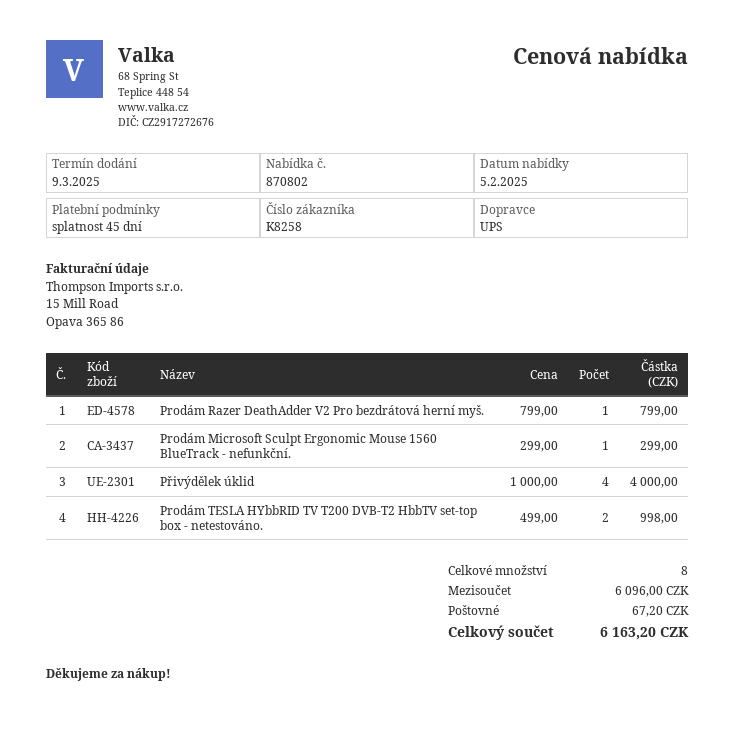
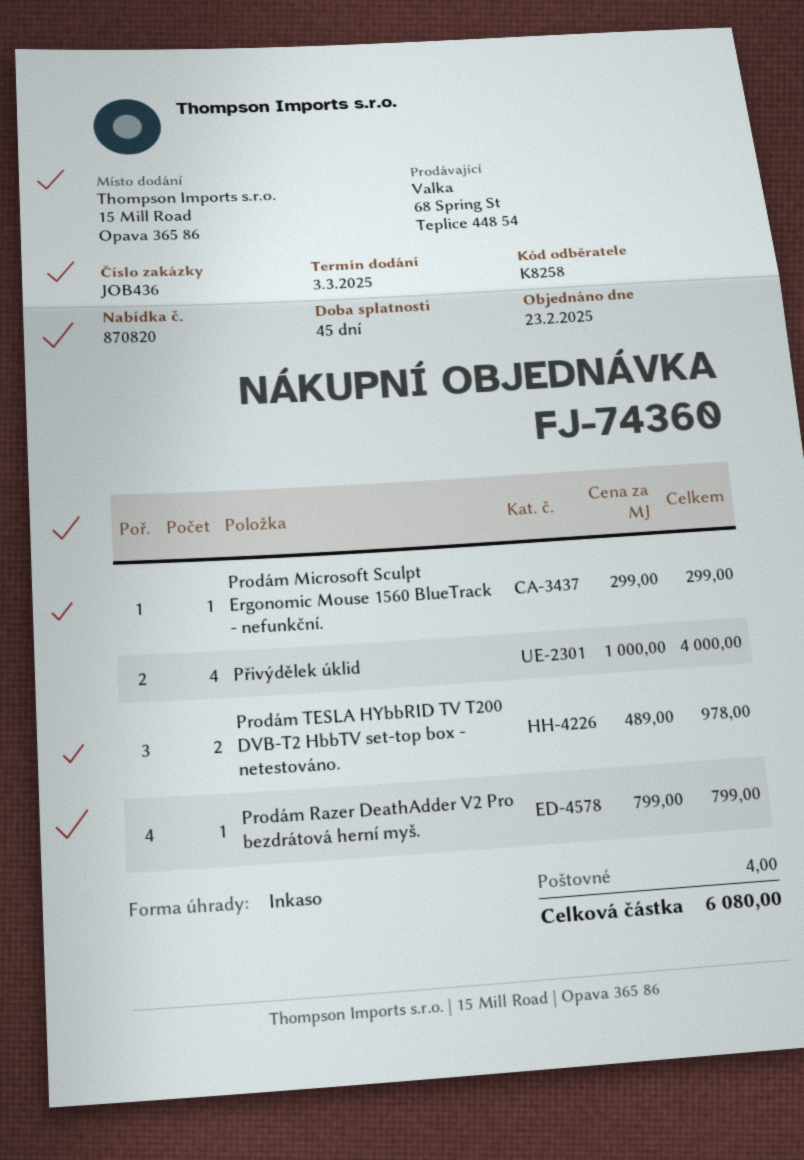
quote number: 870802 -> 870820
delivery date: 2025-03-09 -> 2025-03-03
Prodám TESLA HYbbRID TV T200 DVB-T2 HbbTV set-top box - netestováno.: 2 x 499.00 = 998.00 -> 2 x 489.00 = 978.00
shipping: 67.20 -> 4.00
total: 6163.20 -> 6080.00

